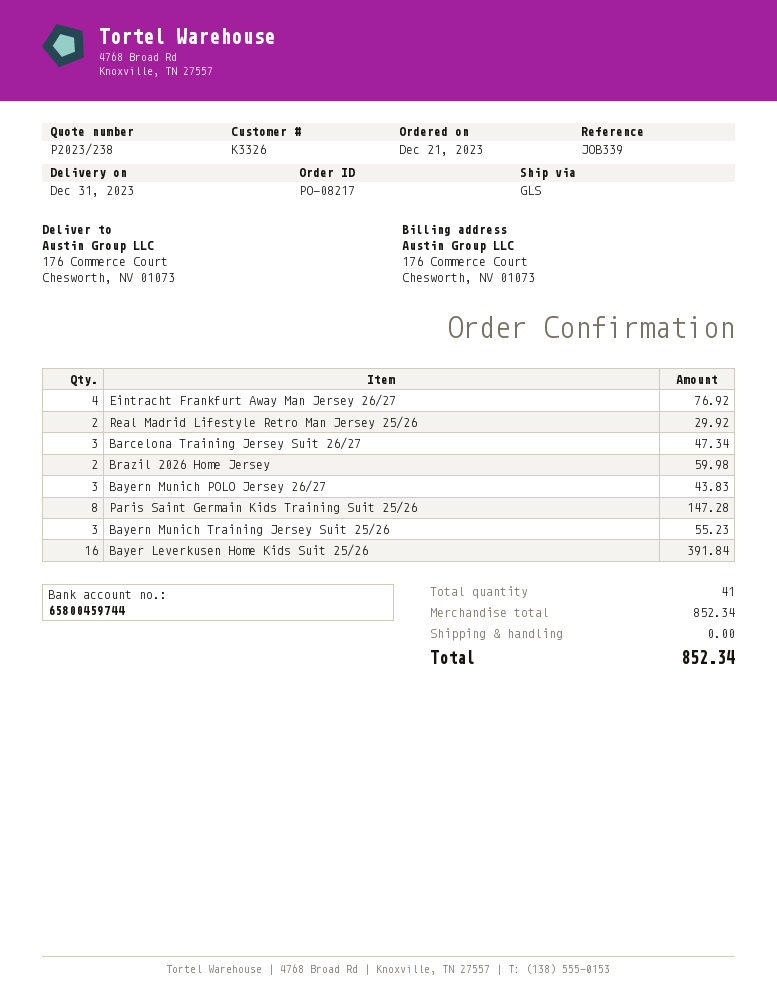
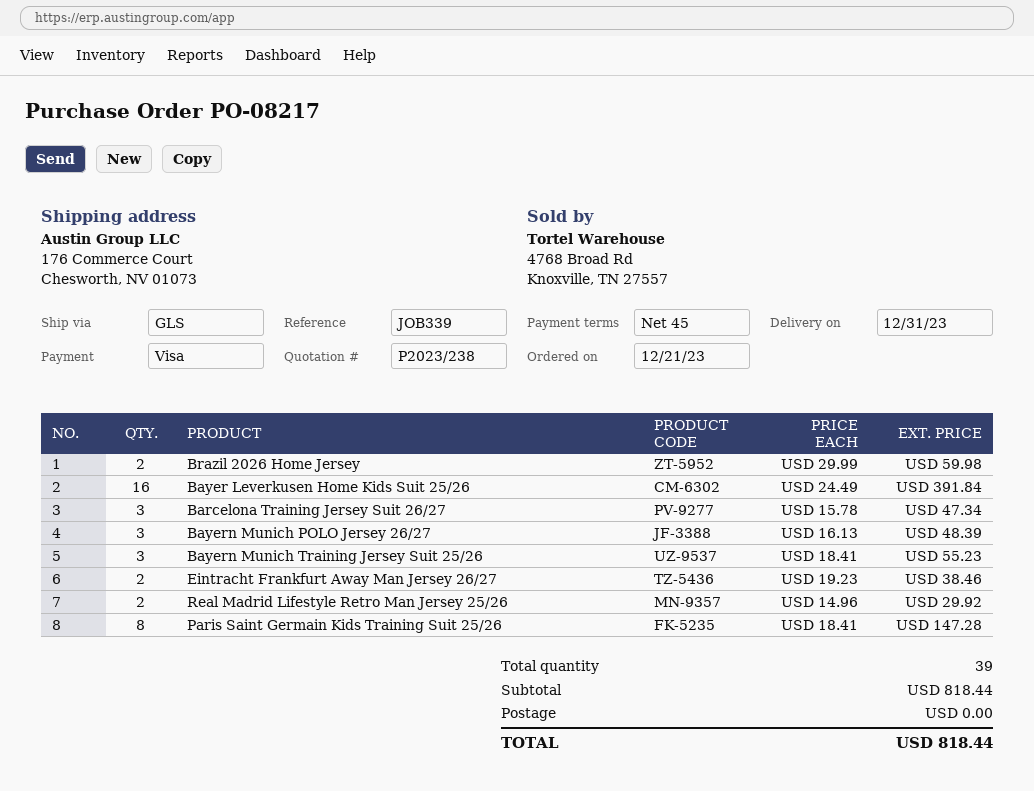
Eintracht Frankfurt Away Man Jersey 26/27: 4 for 76.92 -> 2 for 38.46
Bayern Munich POLO Jersey 26/27: 3 for 43.83 -> 3 for 48.39
total quantity: 41 -> 39
subtotal: 852.34 -> 818.44
total: 852.34 -> 818.44

